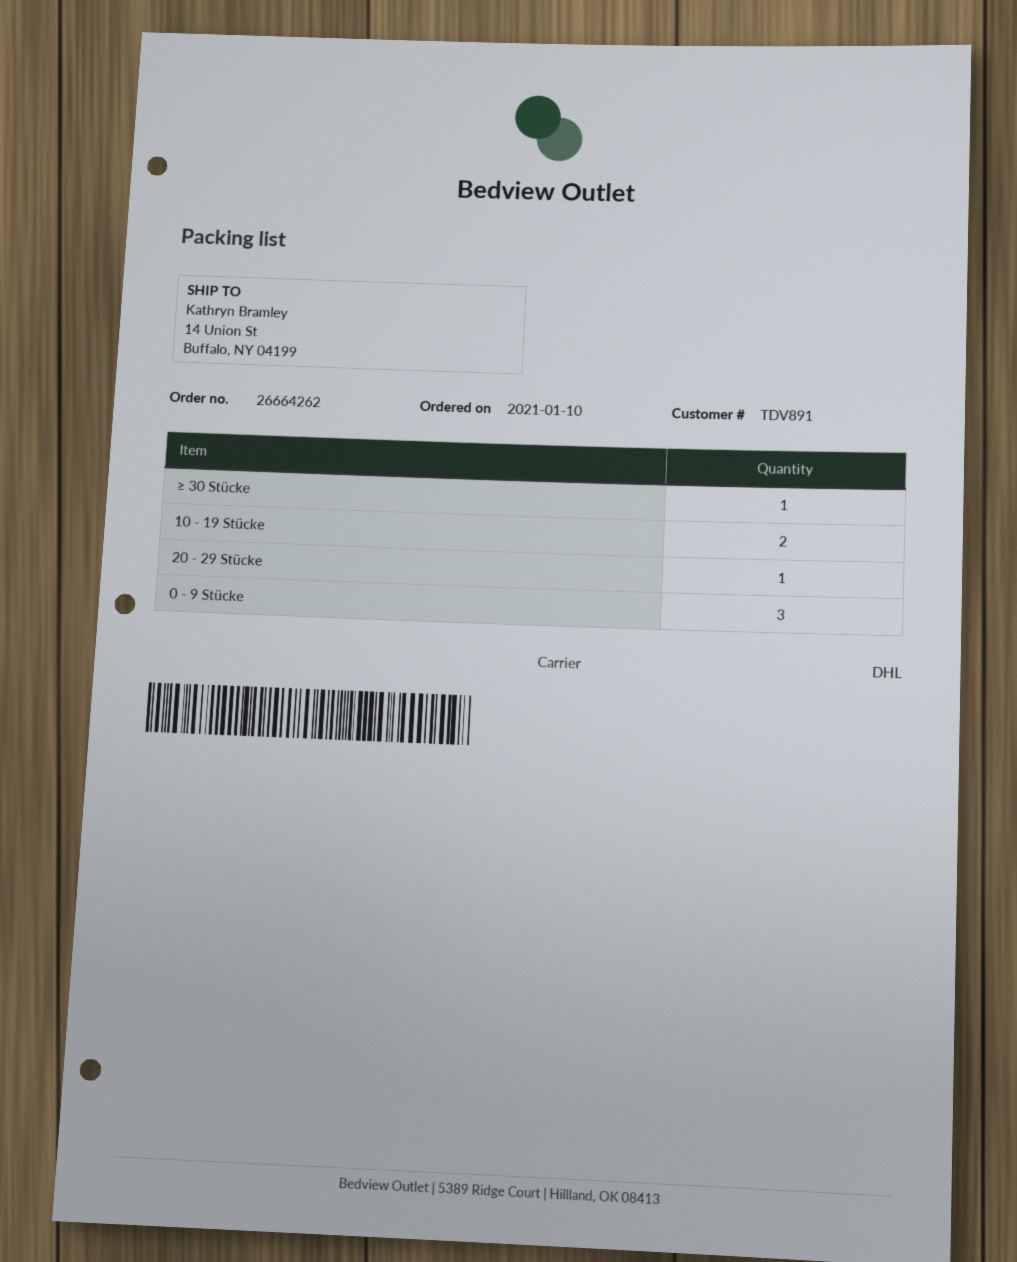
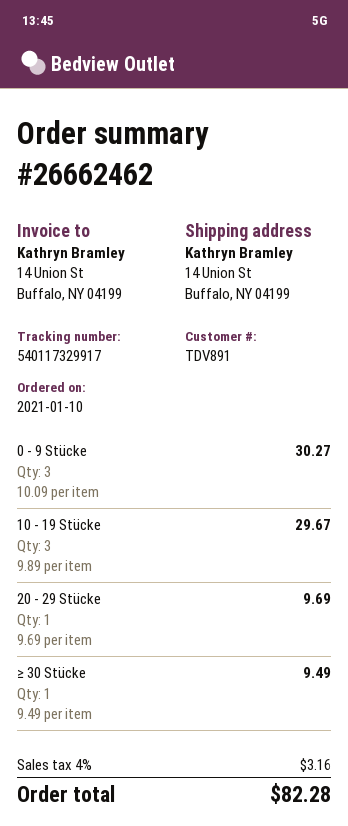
order number: 26664262 -> 26662462
10 - 19 Stücke: 2 -> 3

